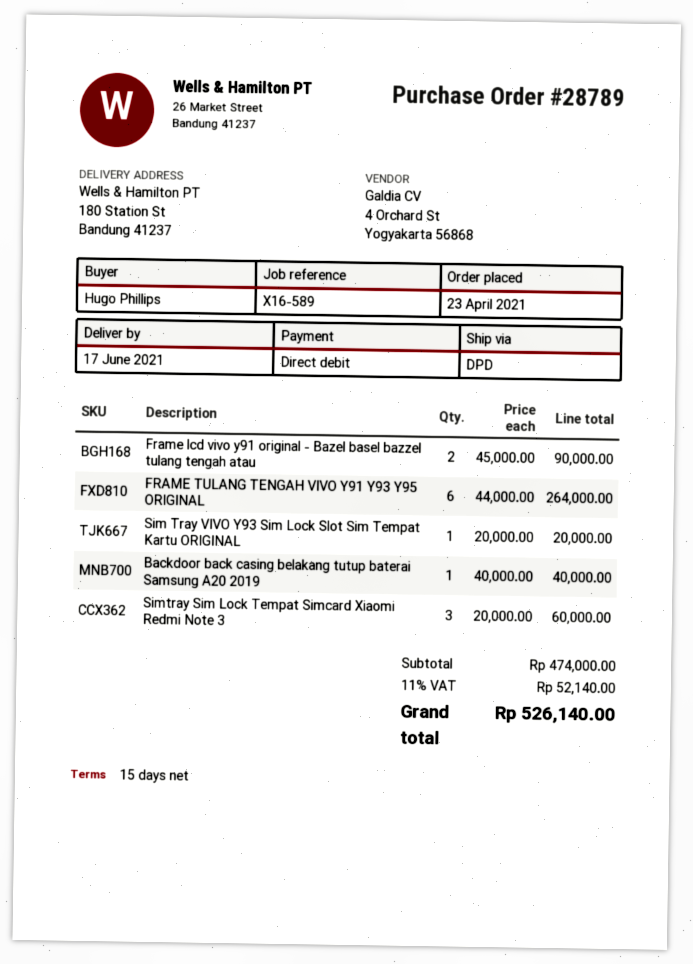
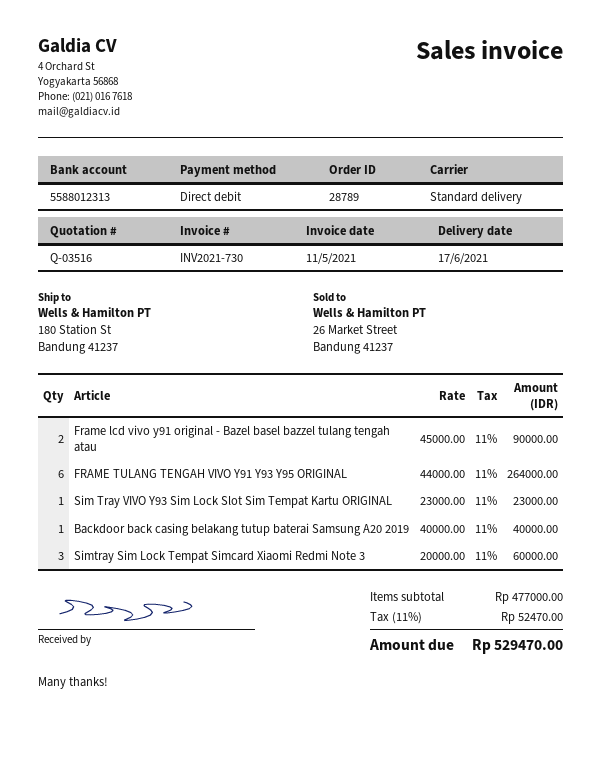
shipping method: DPD -> standard
Sim Tray VIVO Y93 Sim Lock Slot Sim Tempat Kartu ORIGINAL: 1 x 20000.00 = 20000.00 -> 1 x 23000.00 = 23000.00
subtotal: 474000.00 -> 477000.00
tax: 11% = 52140.00 -> 11% = 52470.00
total: 526140.00 -> 529470.00

